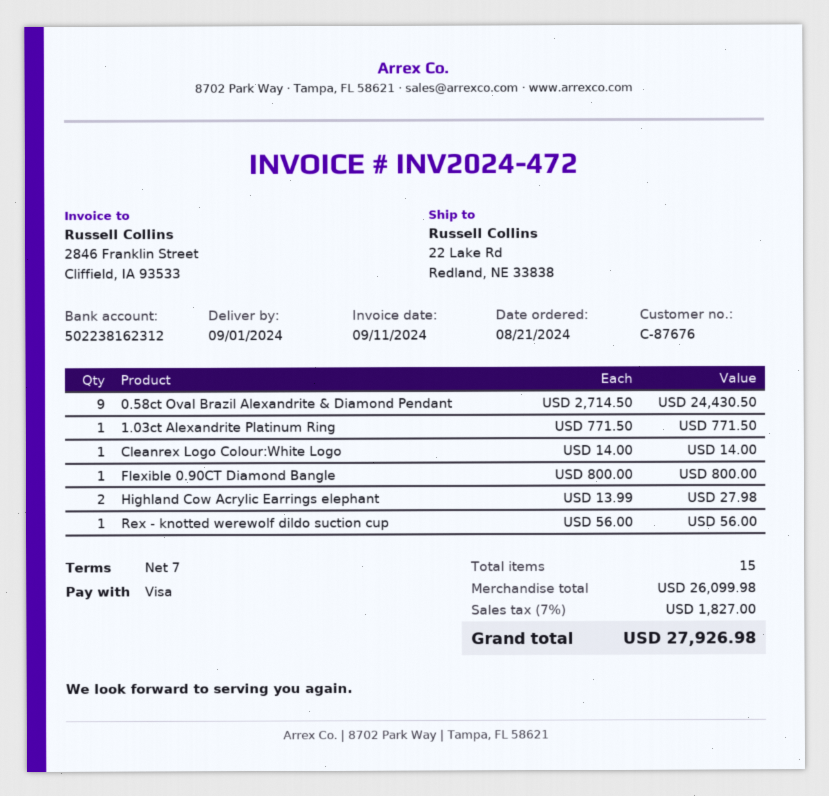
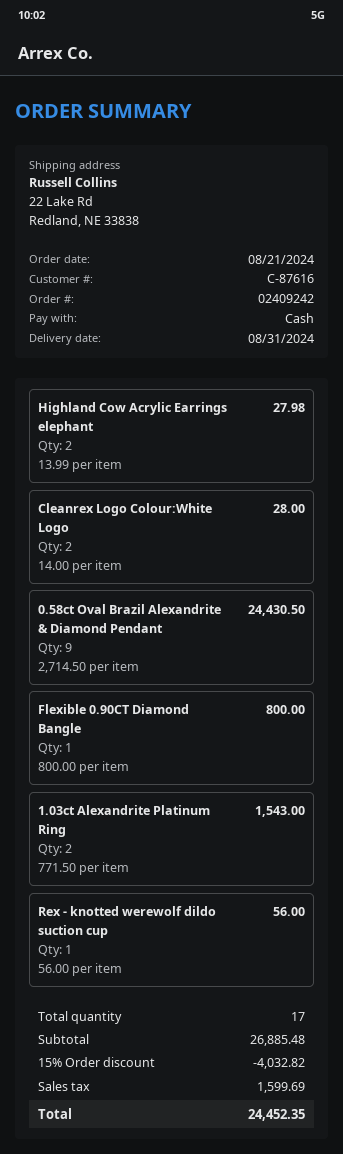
delivery date: 2024-09-01 -> 2024-08-31
customer number: C-87676 -> C-87616
payment method: Visa -> cash
1.03ct Alexandrite Platinum Ring: 1 x 771.50 = 771.50 -> 2 x 771.50 = 1543.00
Cleanrex Logo Colour:White Logo: 1 x 14.00 = 14.00 -> 2 x 14.00 = 28.00
total quantity: 15 -> 17
subtotal: 26099.98 -> 26885.48
discount: none -> 15% = 4032.82
tax: 1827.00 -> 1599.69
total: 27926.98 -> 24452.35

